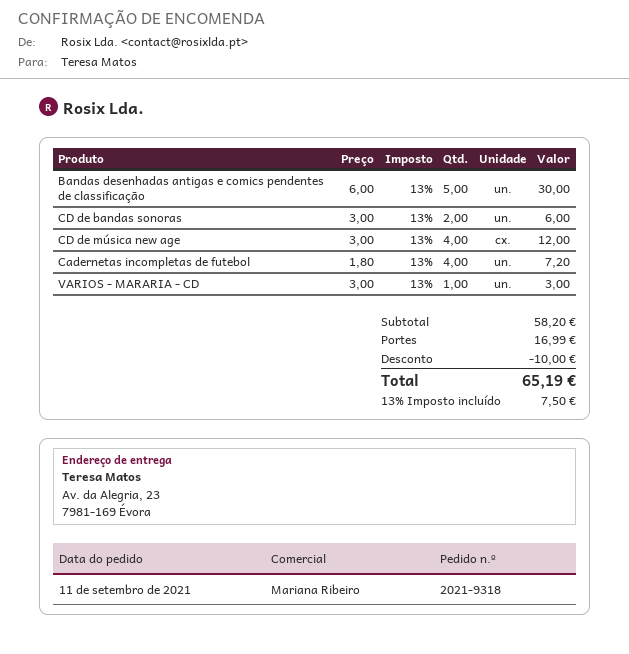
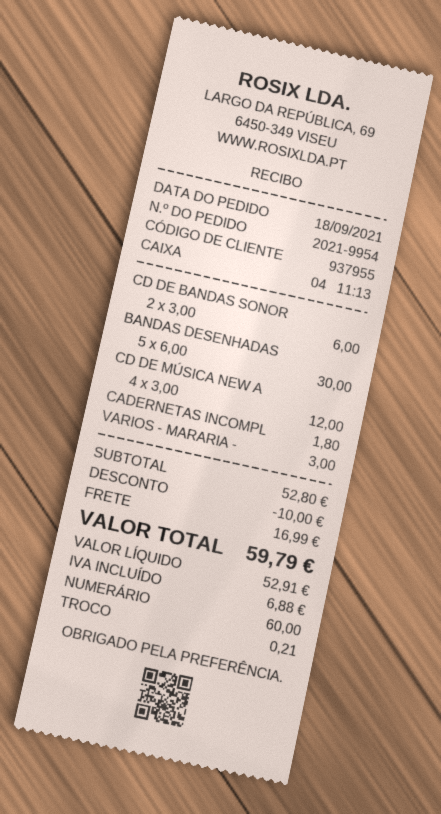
order number: 2021-9318 -> 2021-9954
order date: 2021-09-11 -> 2021-09-18
Cadernetas incompletas de futebol: 4 x 1.80 = 7.20 -> 1 x 1.80 = 1.80
subtotal: 58.20 -> 52.80
tax: 7.50 -> 6.88
total: 65.19 -> 59.79

